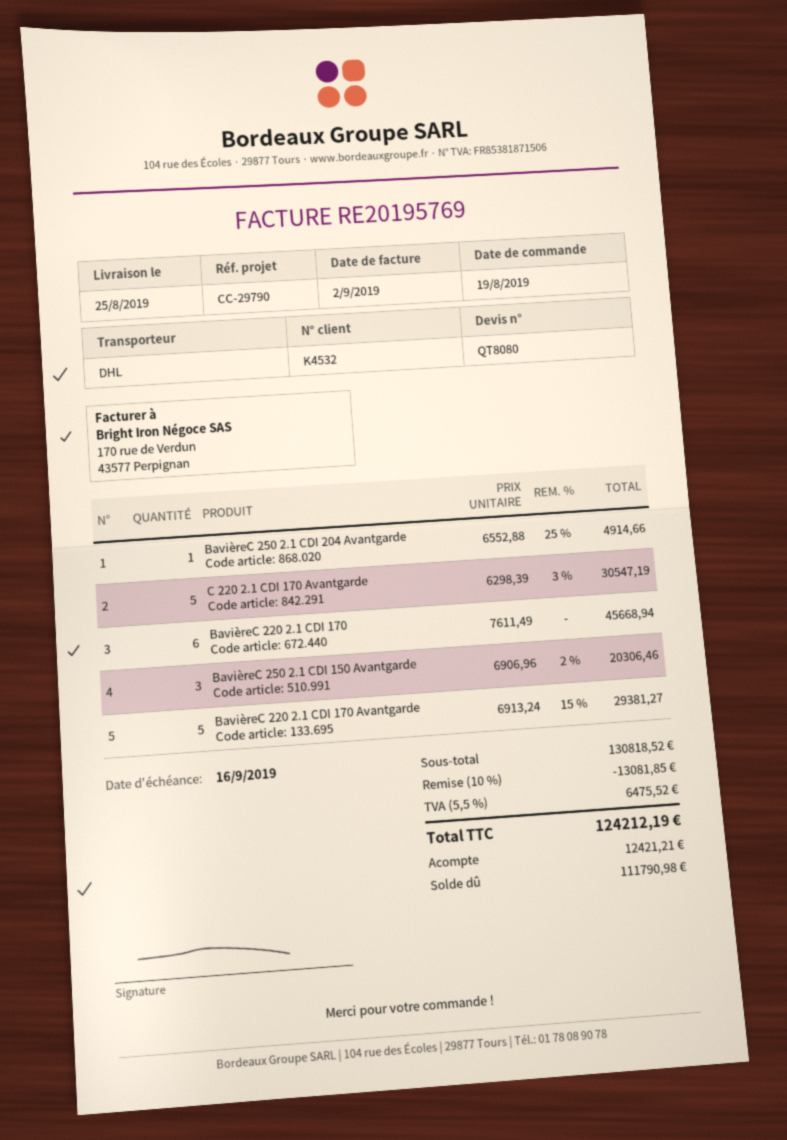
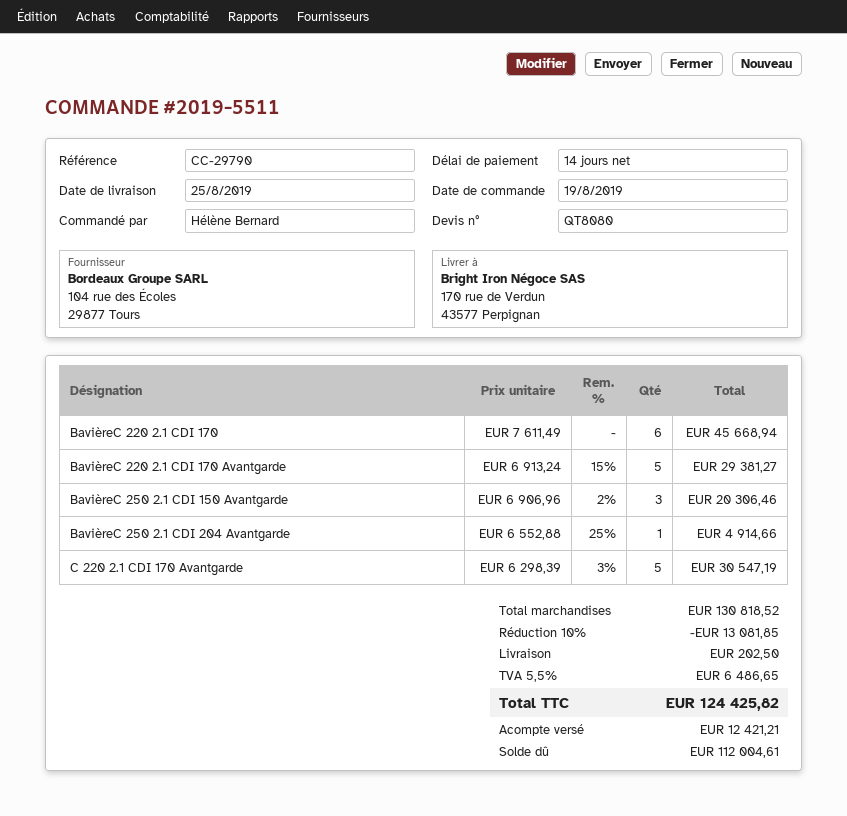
shipping: none -> 202.50
tax: 5.5% = 6475.52 -> 5.5% = 6486.65
total: 124212.19 -> 124425.82
balance: 111790.98 -> 112004.61

